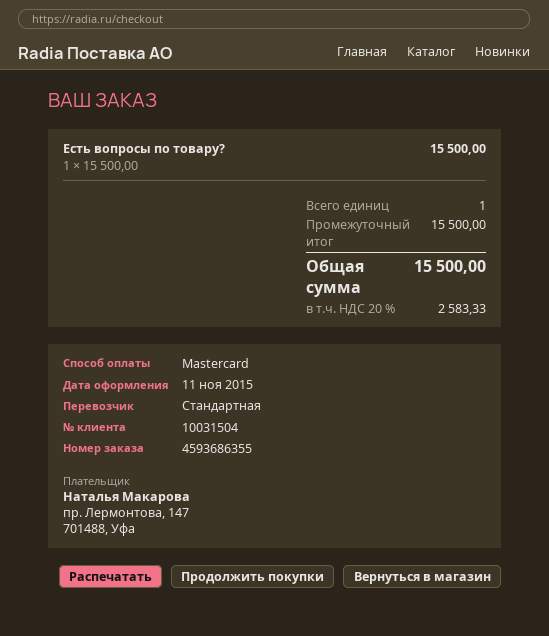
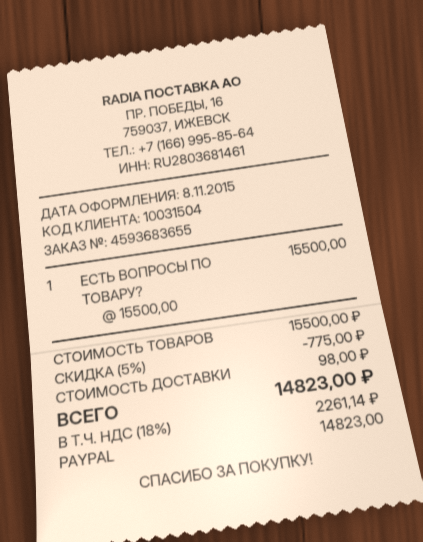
order number: 4593686355 -> 4593683655
order date: 2015-11-11 -> 2015-11-08
payment method: Mastercard -> PayPal
discount: none -> 5% = 775.00
shipping: none -> 98.00
tax: 20% = 2583.33 -> 18% = 2261.14
total: 15500.00 -> 14823.00

